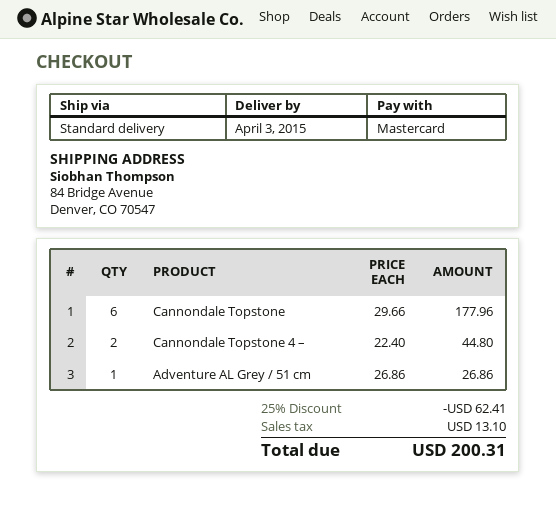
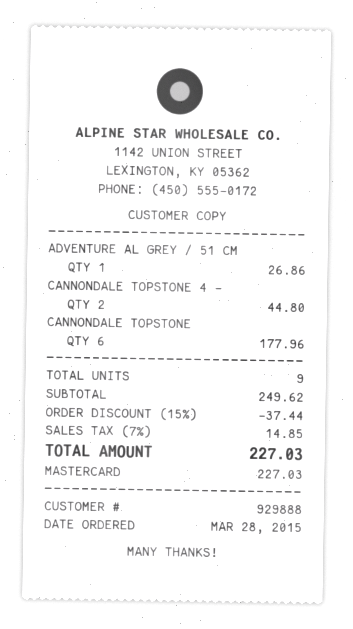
discount: 25% = 62.41 -> 15% = 37.44
tax: 13.10 -> 14.85
total: 200.31 -> 227.03

